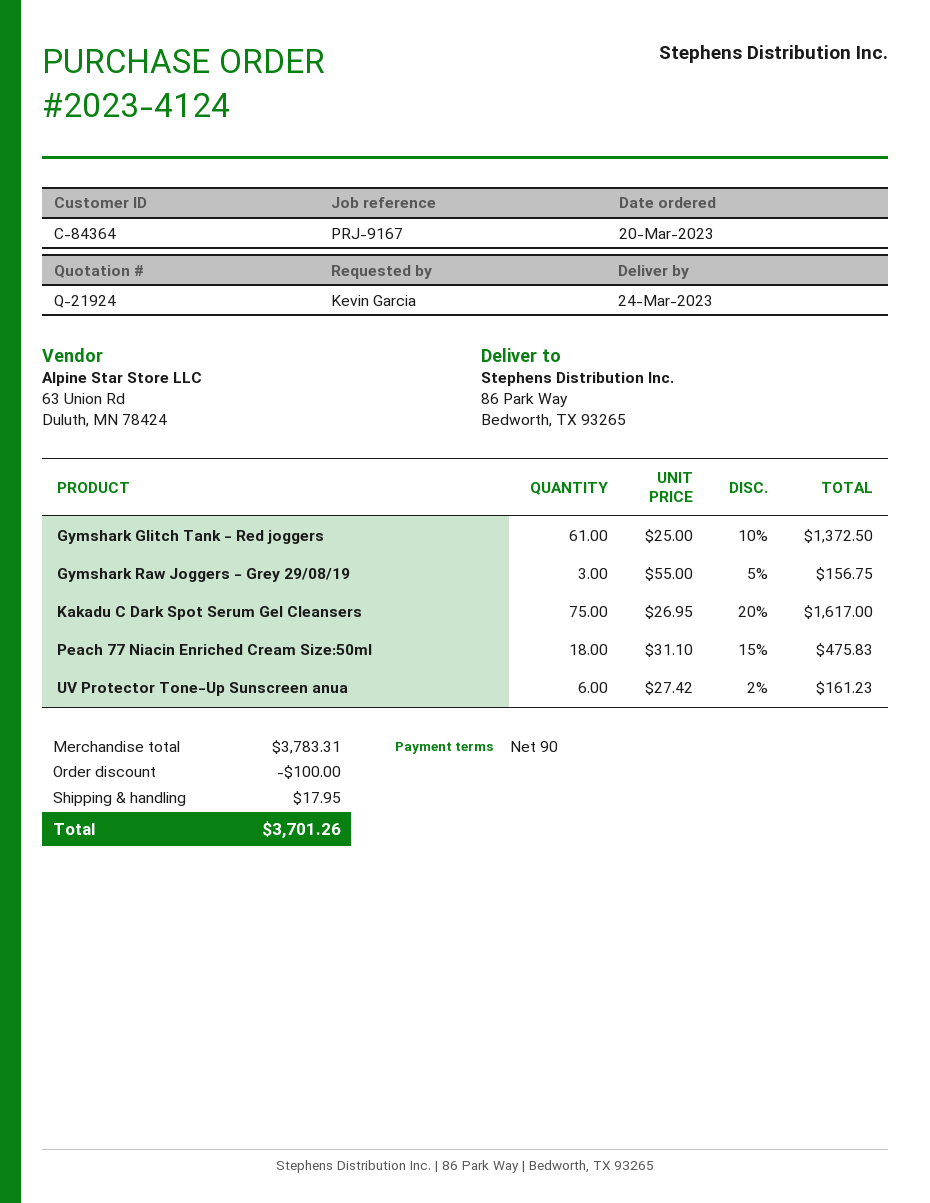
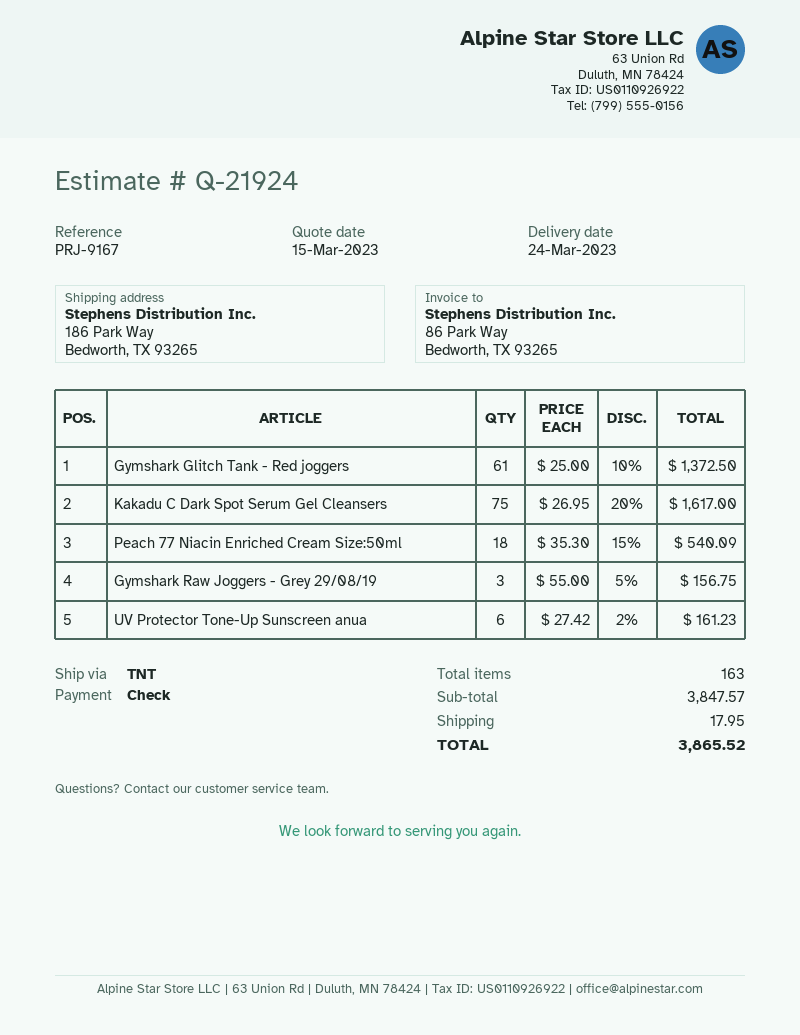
ship to: 86 Park Way, Bedworth, TX 93265 -> 186 Park Way, Bedworth, TX 93265
Peach 77 Niacin Enriched Cream Size:50ml: 18 x 31.10 - 15% = 475.83 -> 18 x 35.30 - 15% = 540.09
subtotal: 3783.31 -> 3847.57
discount: 100.00 -> none
total: 3701.26 -> 3865.52

